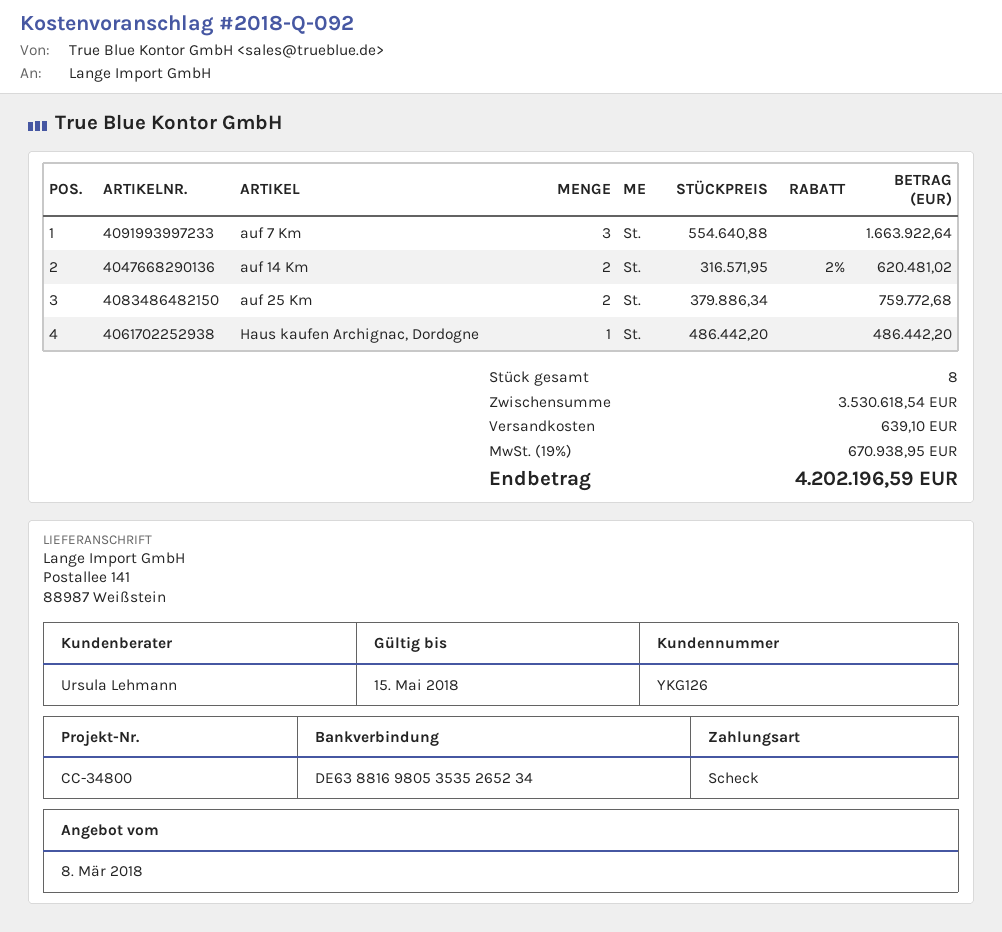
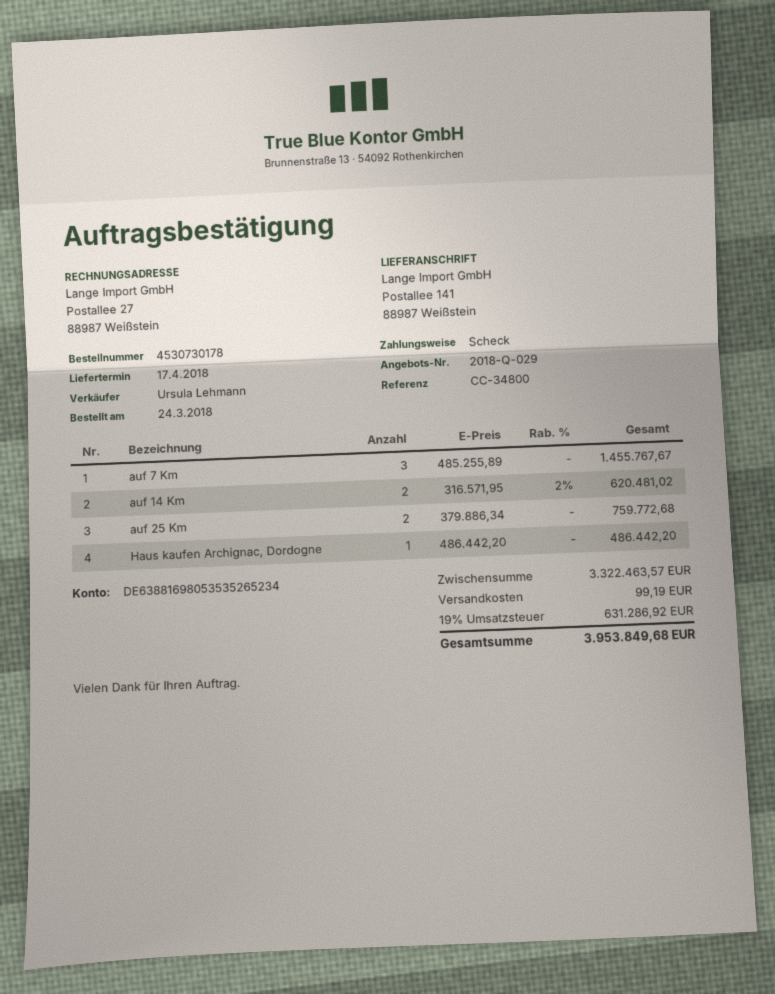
quote number: 2018-Q-092 -> 2018-Q-029
auf 7 Km: 3 x 554640.88 = 1663922.64 -> 3 x 485255.89 = 1455767.67
subtotal: 3530618.54 -> 3322463.57
shipping: 639.10 -> 99.19
tax: 19% = 670938.95 -> 19% = 631286.92
total: 4202196.59 -> 3953849.68

